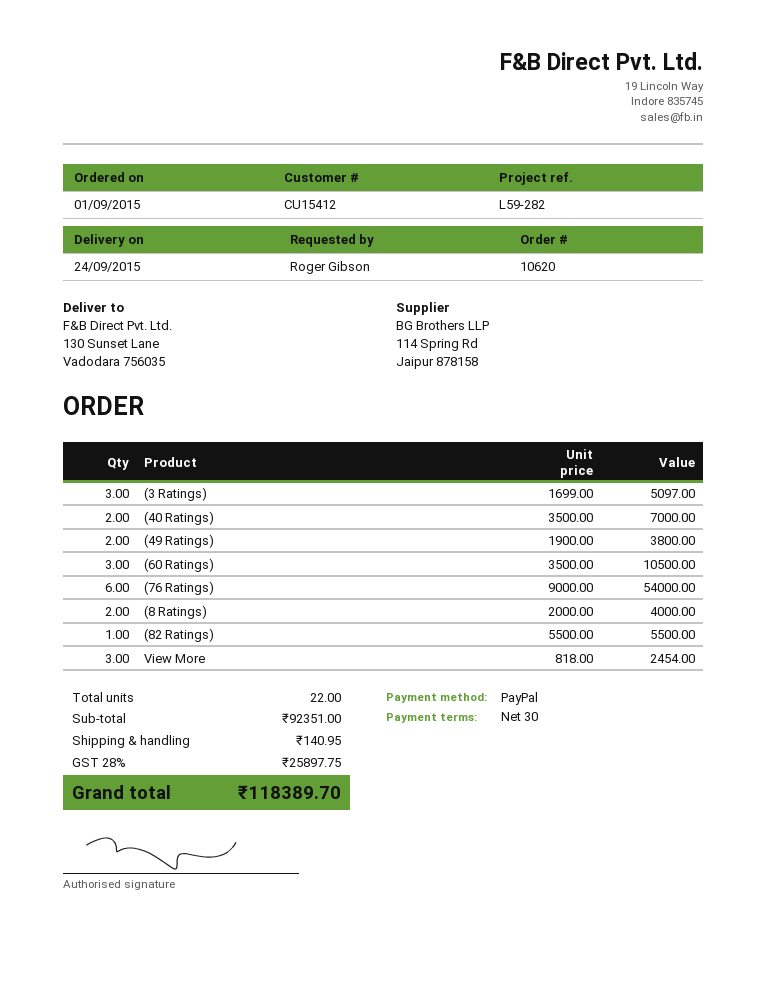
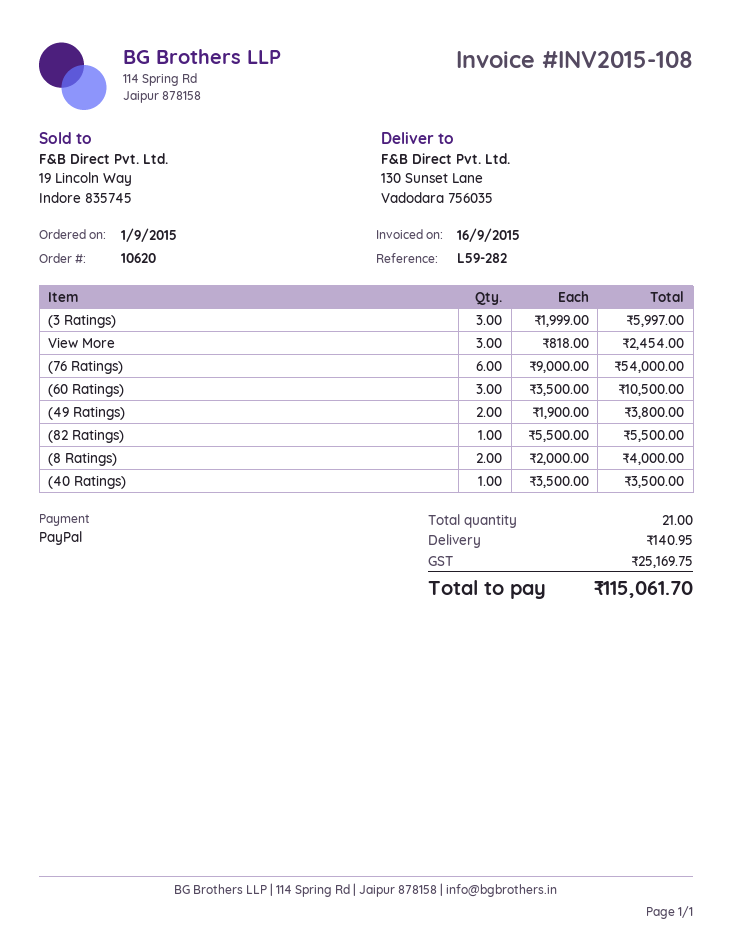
(3 Ratings): 3 x 1699.00 = 5097.00 -> 3 x 1999.00 = 5997.00
(40 Ratings): 2 x 3500.00 = 7000.00 -> 1 x 3500.00 = 3500.00
total quantity: 22 -> 21
tax: 25897.75 -> 25169.75
total: 118389.70 -> 115061.70

